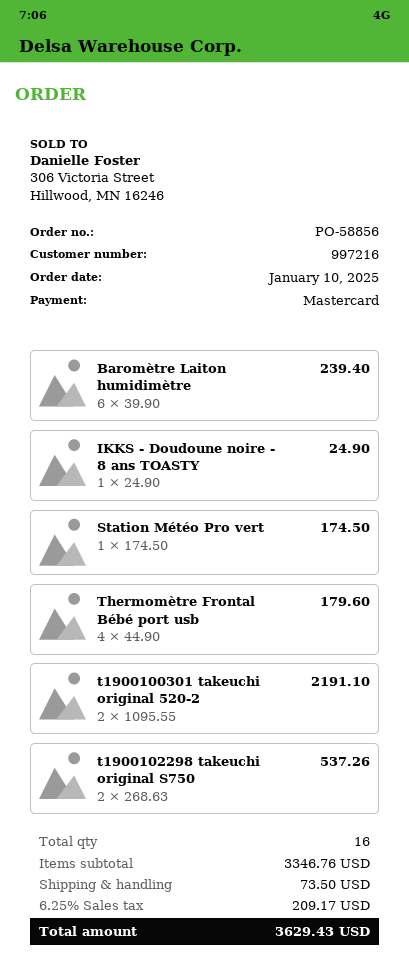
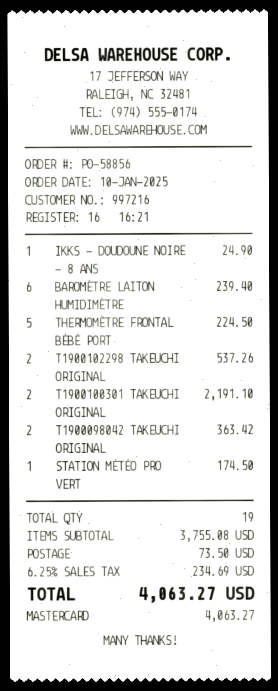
Thermomètre Frontal Bébé port usb: 4 for 179.60 -> 5 for 224.50
T1900098042 TAKEUCHI ORIGINAL: none -> 2 for 363.42
total quantity: 16 -> 19
subtotal: 3346.76 -> 3755.08
tax: 6.25% = 209.17 -> 6.25% = 234.69
total: 3629.43 -> 4063.27

